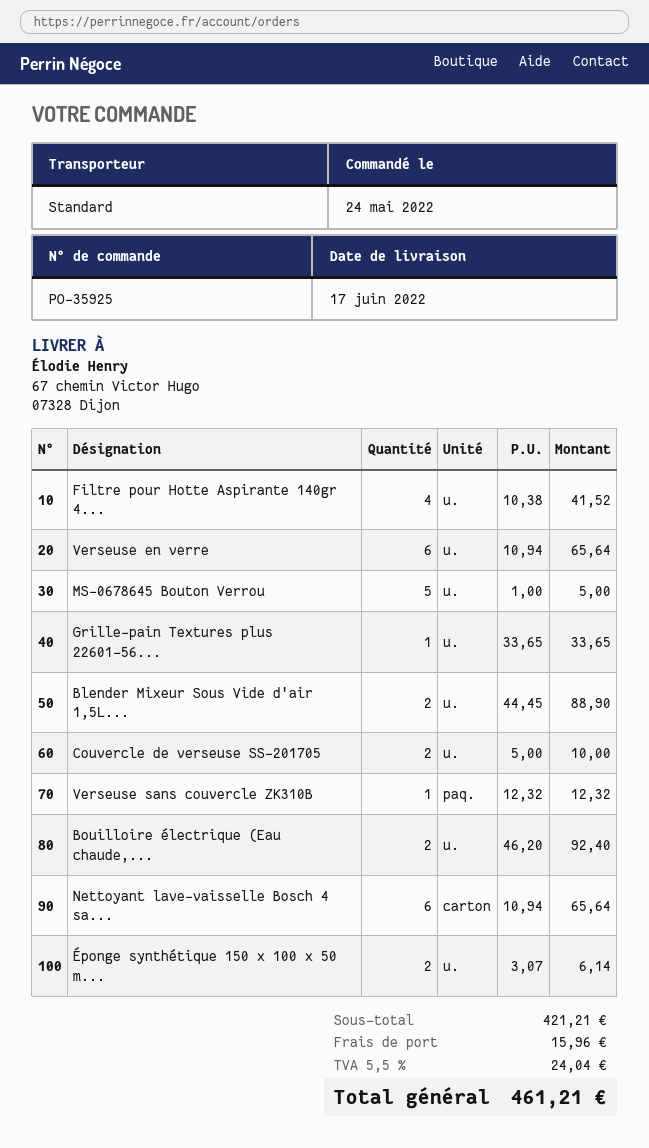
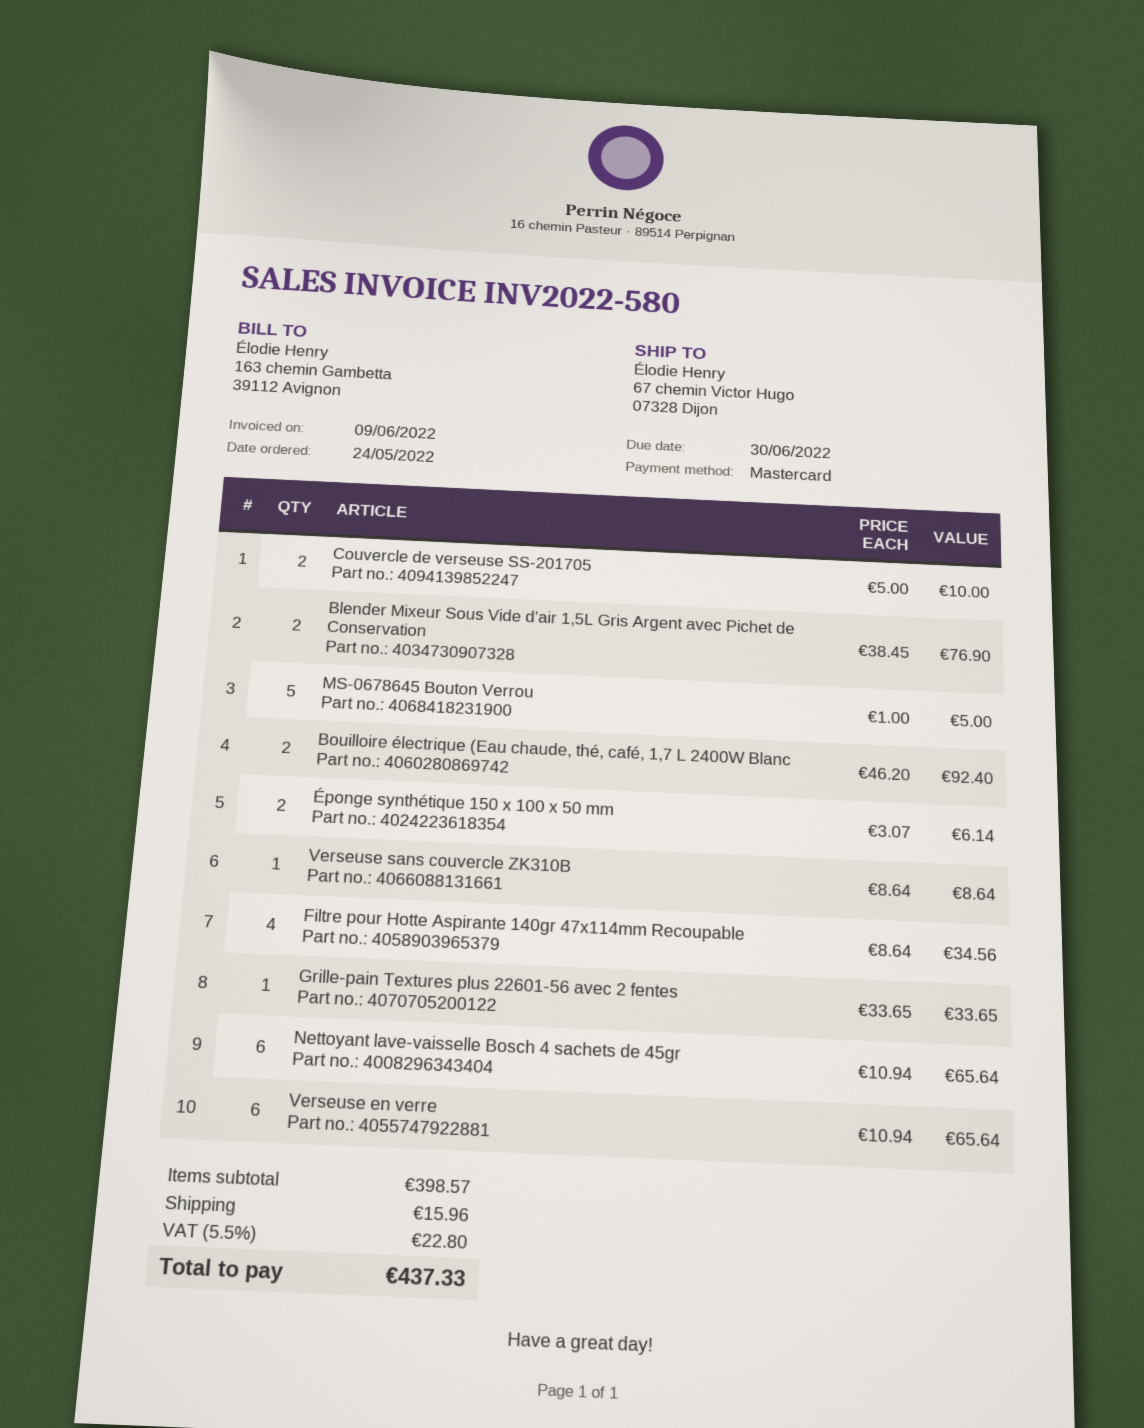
Filtre pour Hotte Aspirante 140gr 4...: 4 x 10.38 = 41.52 -> 4 x 8.64 = 34.56
Blender Mixeur Sous Vide d'air 1,5L...: 2 x 44.45 = 88.90 -> 2 x 38.45 = 76.90
Verseuse sans couvercle ZK310B: 1 x 12.32 = 12.32 -> 1 x 8.64 = 8.64
subtotal: 421.21 -> 398.57
tax: 5.5% = 24.04 -> 5.5% = 22.80
total: 461.21 -> 437.33

